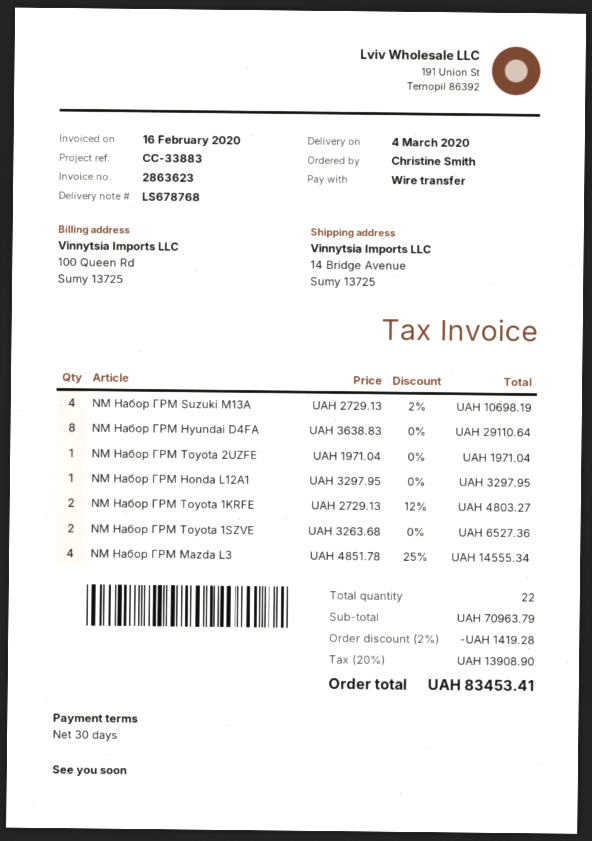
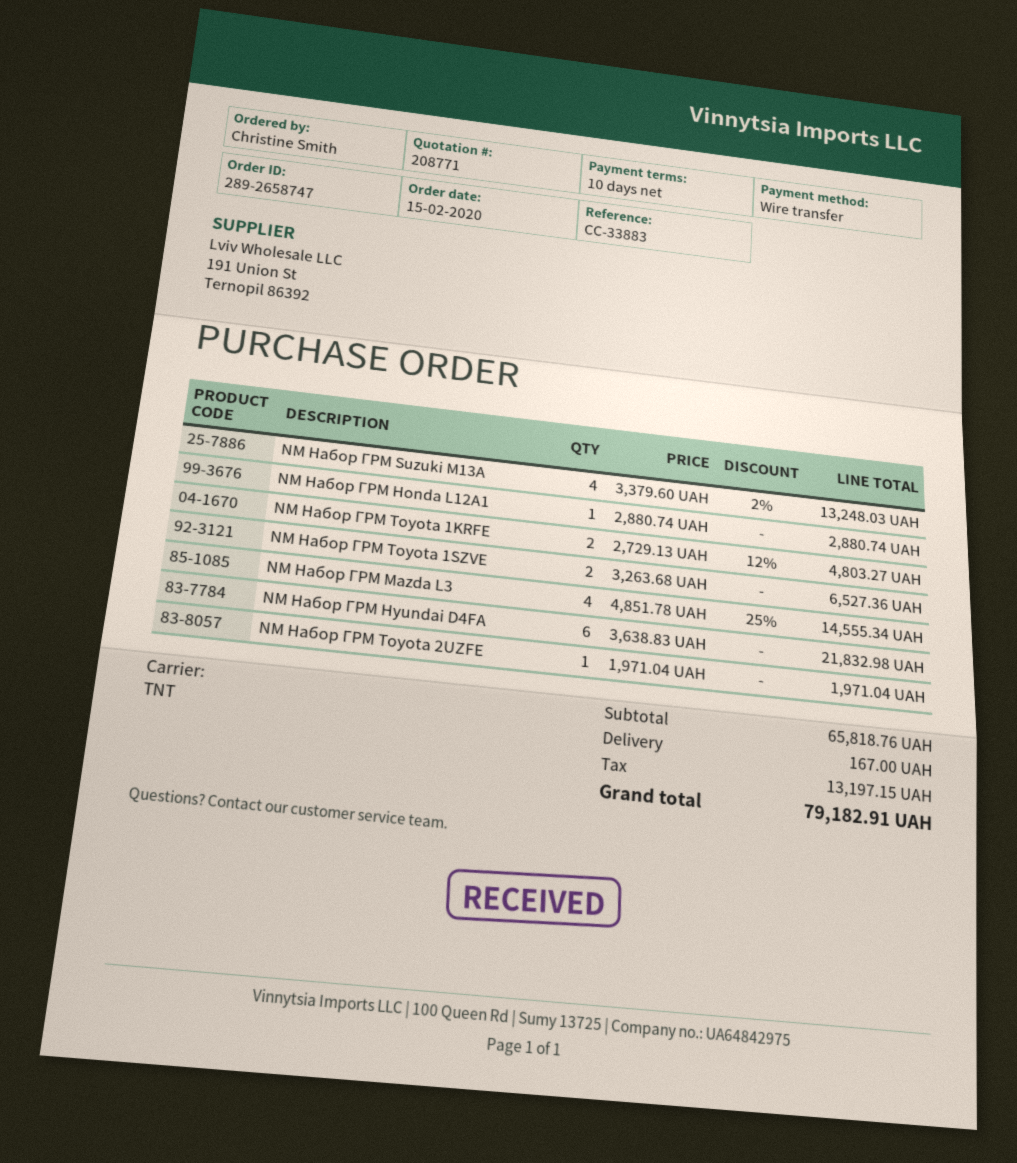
payment terms: 30 days -> 10 days
NM Набор ГРМ Suzuki M13A: 4 x 2729.13 - 2% = 10698.19 -> 4 x 3379.60 - 2% = 13248.03
NM Набор ГРМ Hyundai D4FA: 8 x 3638.83 = 29110.64 -> 6 x 3638.83 = 21832.98
NM Набор ГРМ Honda L12A1: 1 x 3297.95 = 3297.95 -> 1 x 2880.74 = 2880.74
subtotal: 70963.79 -> 65818.76
discount: 2% = 1419.28 -> none
shipping: none -> 167.00
tax: 13908.90 -> 13197.15
total: 83453.41 -> 79182.91

